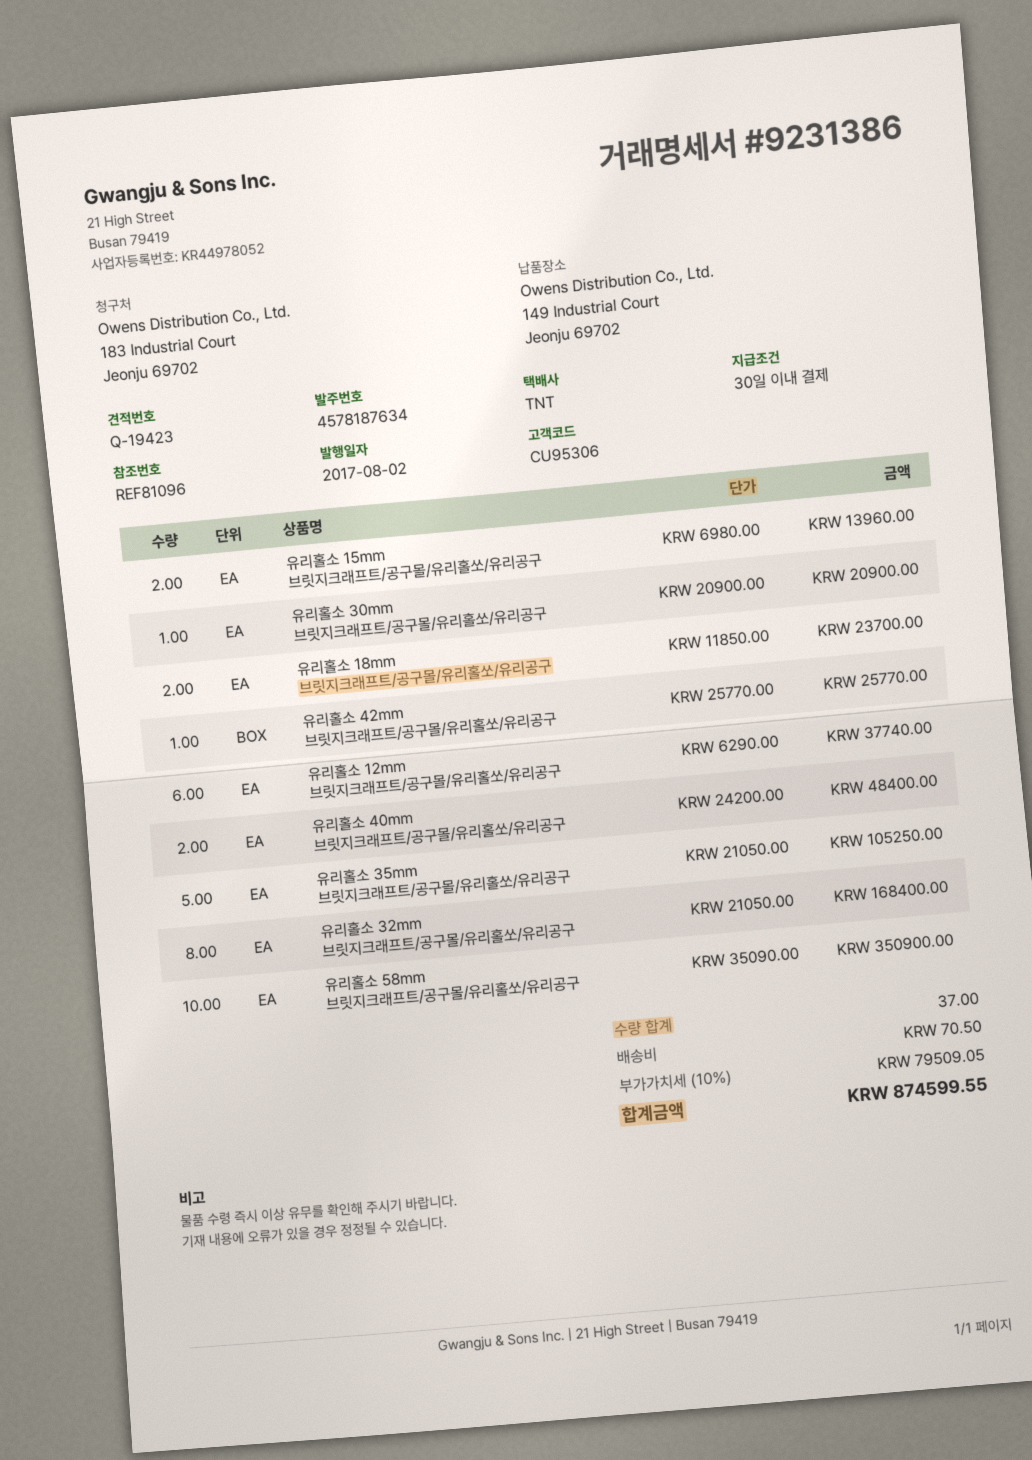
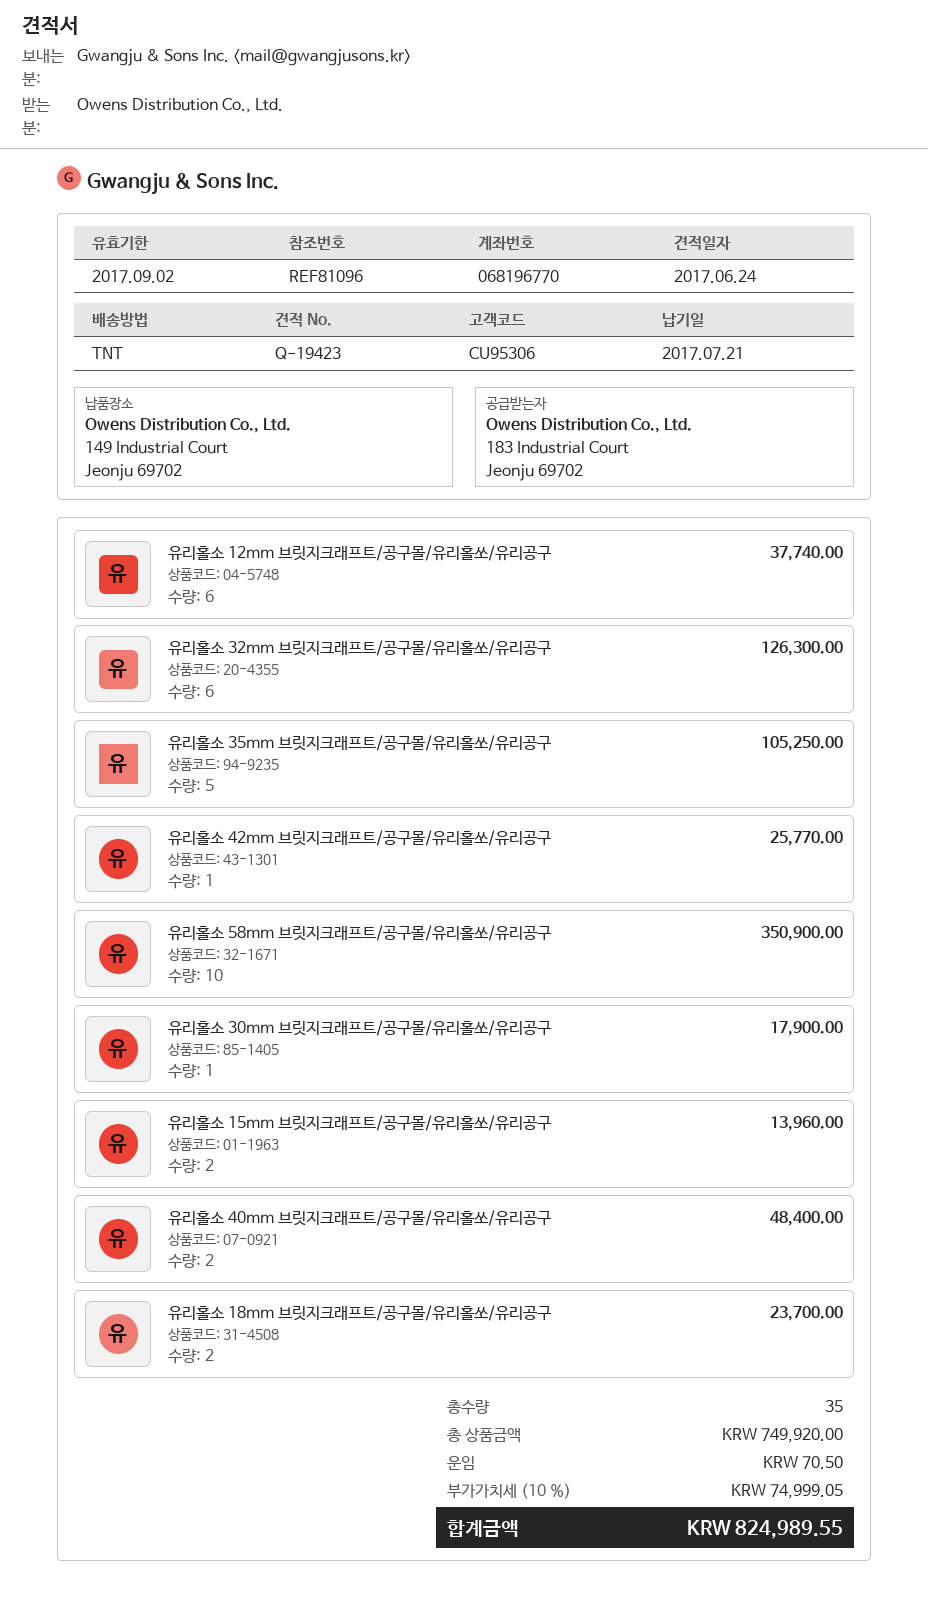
유리홀소 30mm 브릿지크래프트/공구몰/유리홀쏘/유리공구: 1 for 20900.00 -> 1 for 17900.00
유리홀소 32mm 브릿지크래프트/공구몰/유리홀쏘/유리공구: 8 for 168400.00 -> 6 for 126300.00
total quantity: 37 -> 35
tax: 10% = 79509.05 -> 10% = 74999.05
total: 874599.55 -> 824989.55

